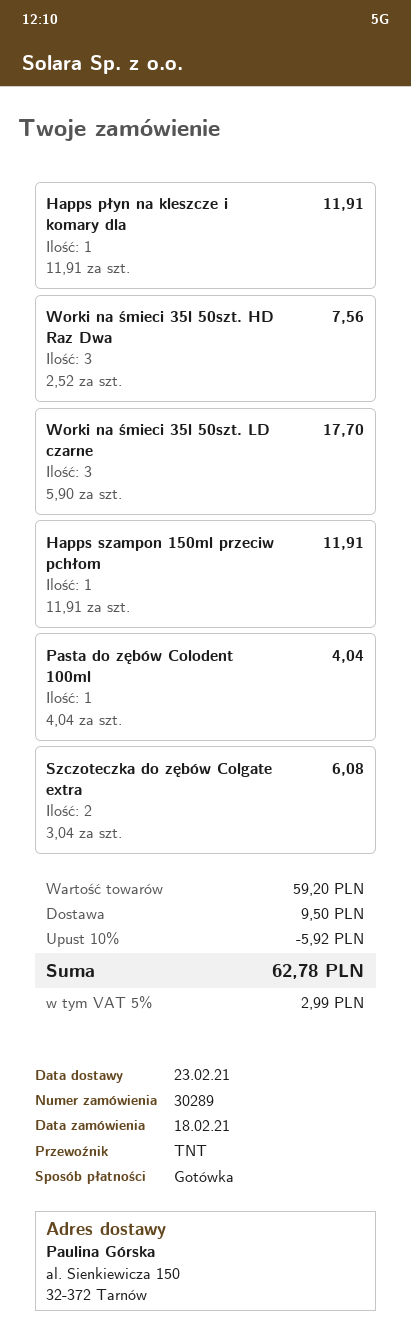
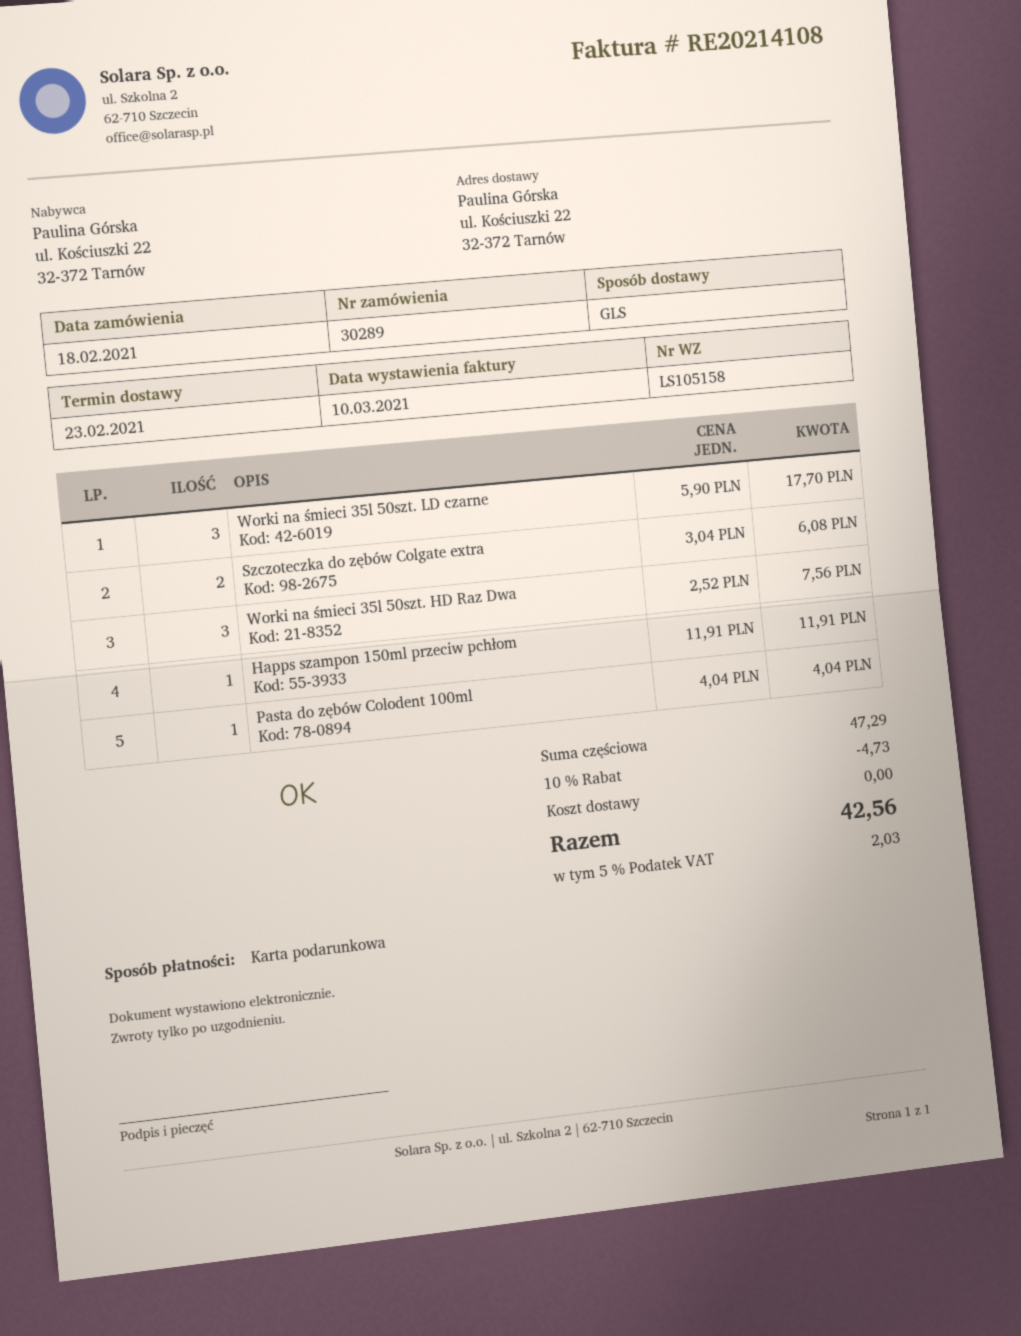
payment method: cash -> gift card
shipping method: TNT -> GLS
ship to: al. Sienkiewicza 150, 32-372 Tarnów -> ul. Kościuszki 22, 32-372 Tarnów
Happs płyn na kleszcze i komary dla: 1 x 11.91 = 11.91 -> none
subtotal: 59.20 -> 47.29
discount: 10% = 5.92 -> 10% = 4.73
shipping: 9.50 -> 0.00
tax: 5% = 2.99 -> 5% = 2.03
total: 62.78 -> 42.56

